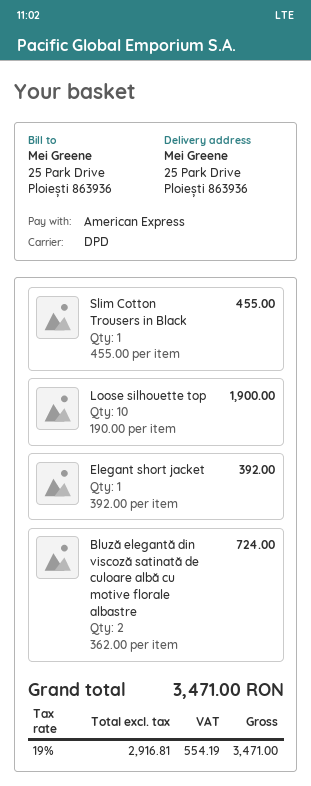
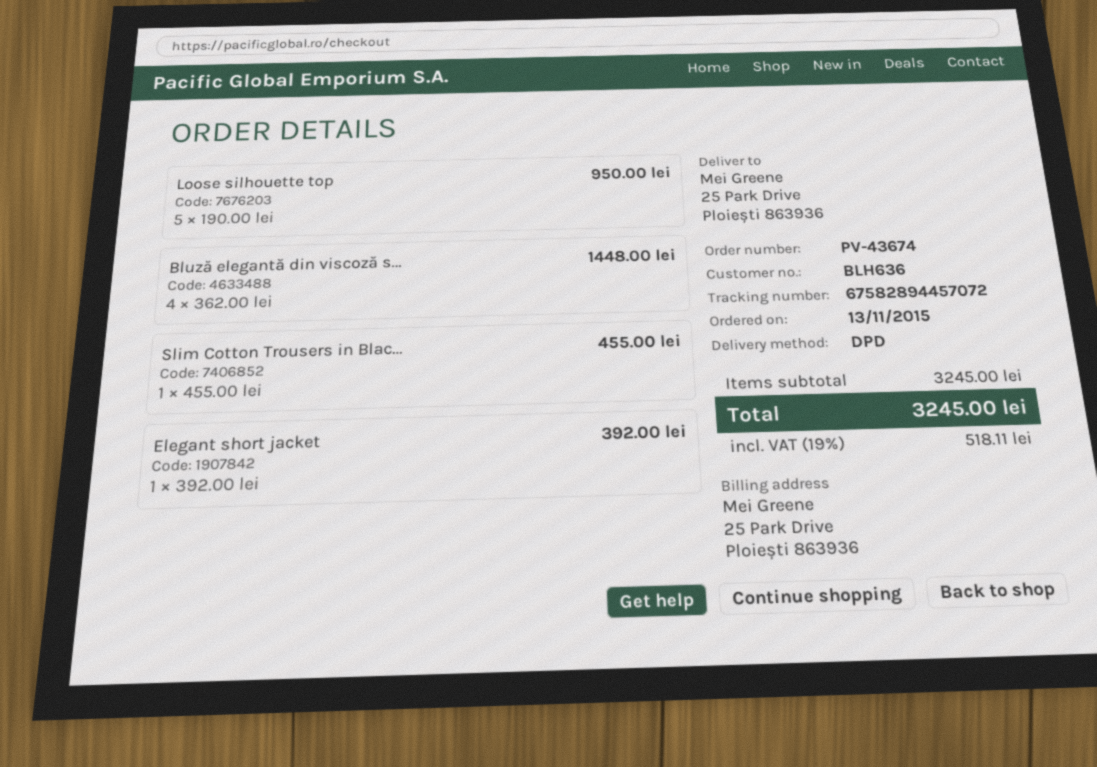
Loose silhouette top: 10 x 190.00 = 1900.00 -> 5 x 190.00 = 950.00
Bluză elegantă din viscoză satinată de culoare albă cu motive florale albastre: 2 x 362.00 = 724.00 -> 4 x 362.00 = 1448.00
tax: 19% = 554.19 -> 19% = 518.11
total: 3471.00 -> 3245.00

